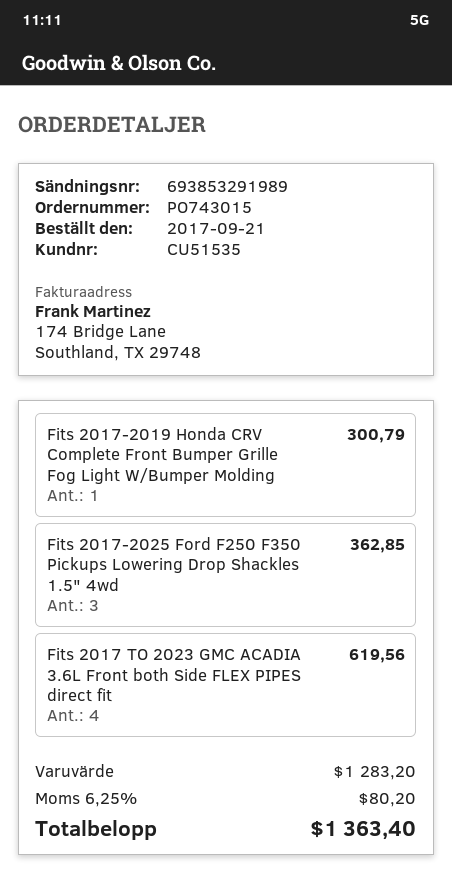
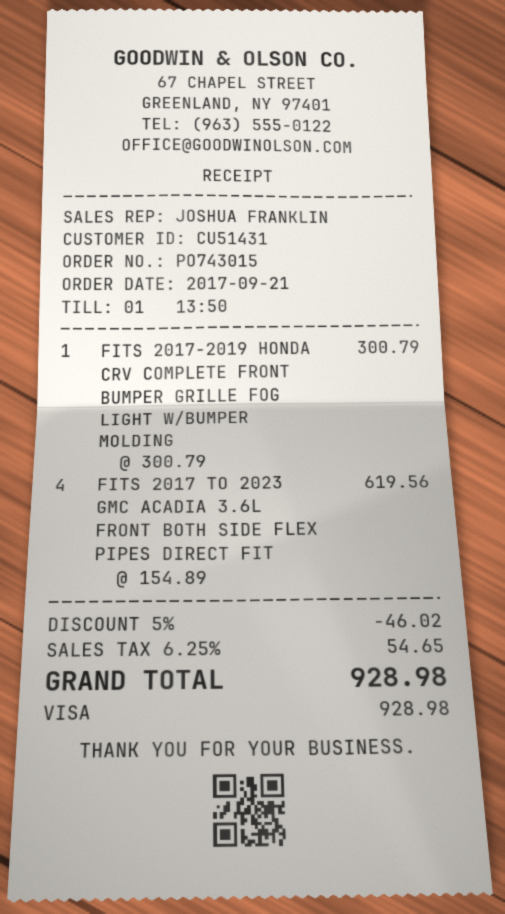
customer number: CU51535 -> CU51431
Fits 2017-2025 Ford F250 F350 Pickups Lowering Drop Shackles 1.5" 4wd: 3 for 362.85 -> none
discount: none -> 5% = 46.02
tax: 6.25% = 80.20 -> 6.25% = 54.65
total: 1363.40 -> 928.98

